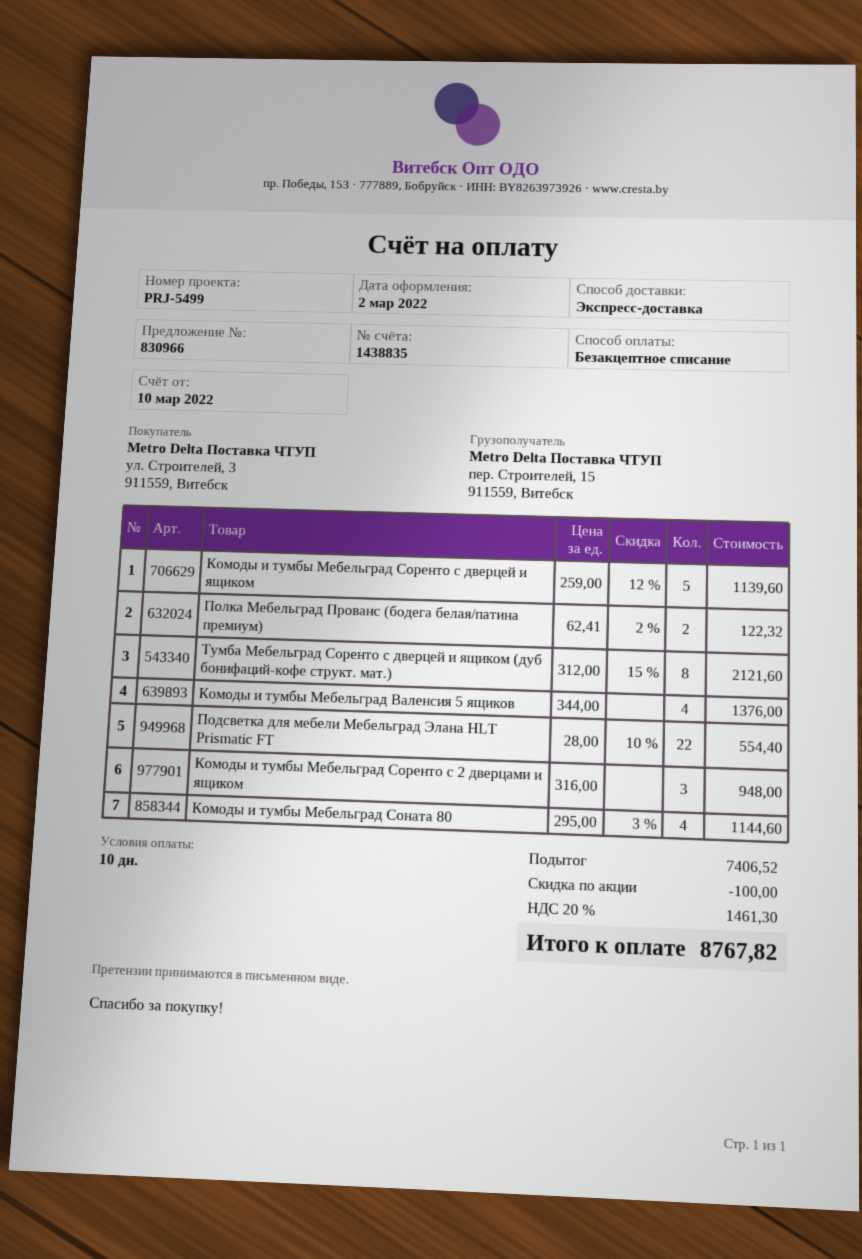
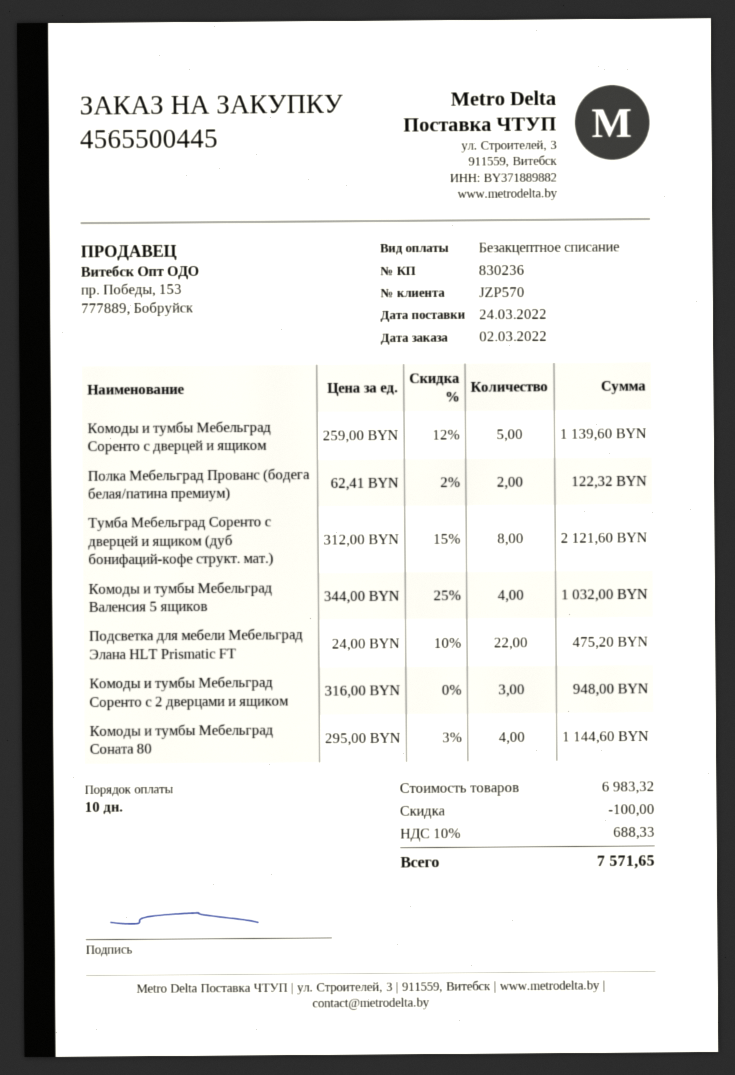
quote number: 830966 -> 830236
Комоды и тумбы Мебельград Валенсия 5 ящиков: 4 x 344.00 = 1376.00 -> 4 x 344.00 - 25% = 1032.00
Подсветка для мебели Мебельград Элана HLT Prismatic FT: 22 x 28.00 - 10% = 554.40 -> 22 x 24.00 - 10% = 475.20
subtotal: 7406.52 -> 6983.32
tax: 20% = 1461.30 -> 10% = 688.33
total: 8767.82 -> 7571.65

